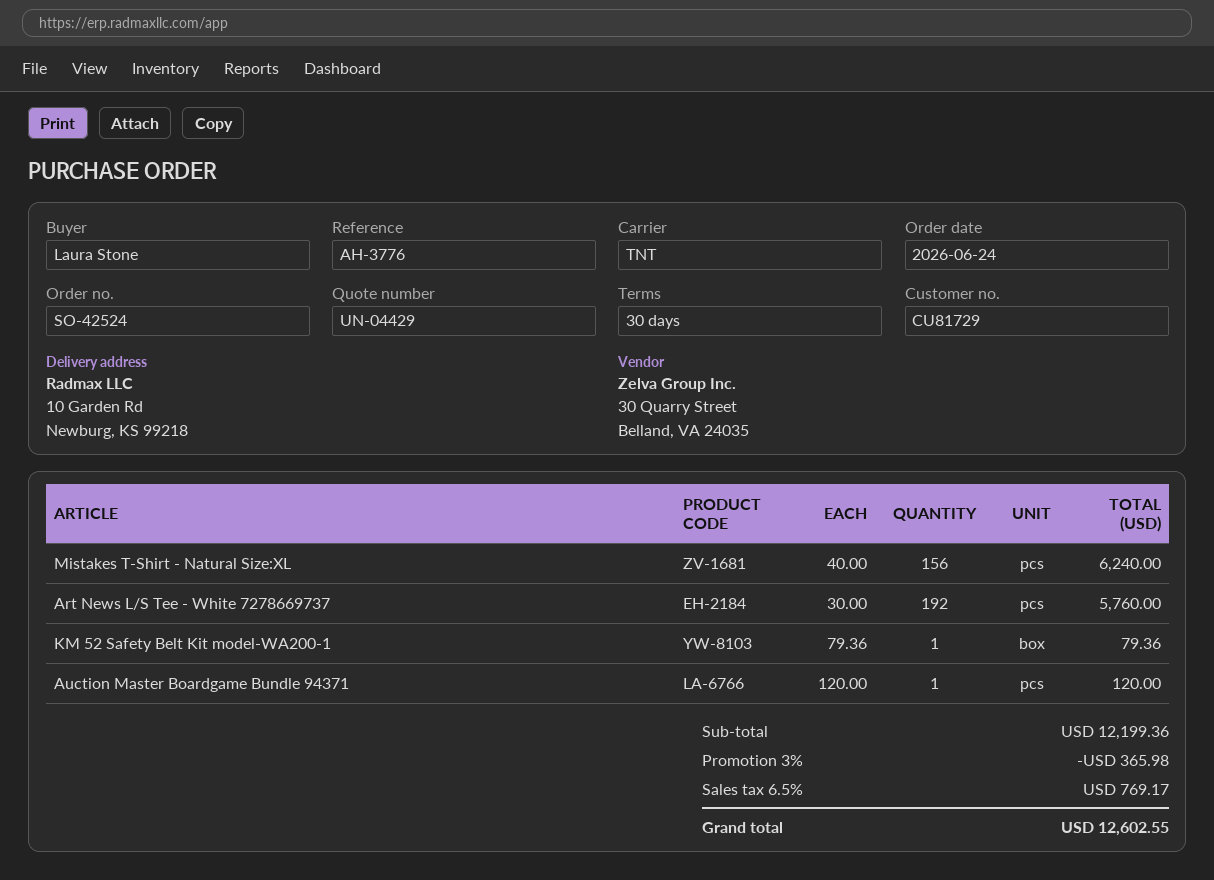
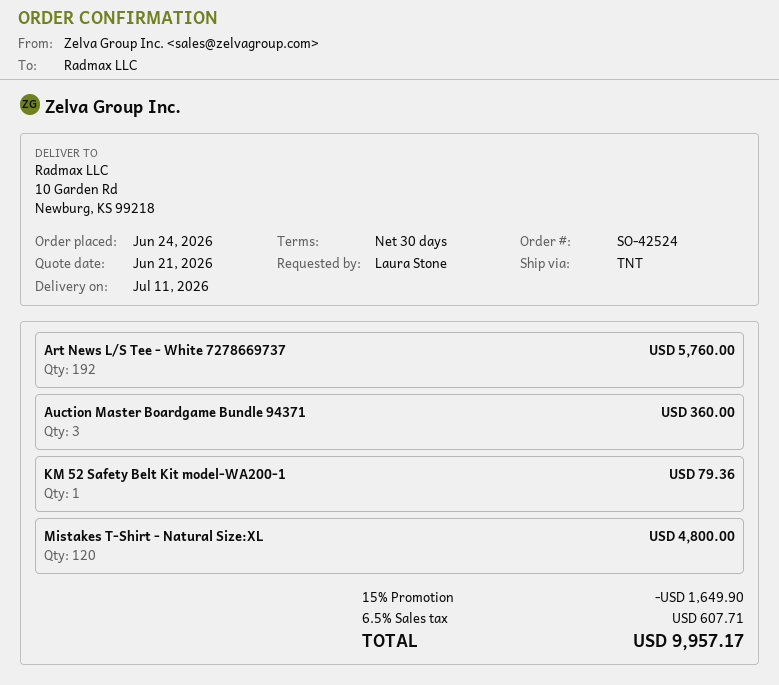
Mistakes T-Shirt - Natural Size:XL: 156 for 6240.00 -> 120 for 4800.00
Auction Master Boardgame Bundle 94371: 1 for 120.00 -> 3 for 360.00
discount: 3% = 365.98 -> 15% = 1649.90
tax: 6.5% = 769.17 -> 6.5% = 607.71
total: 12602.55 -> 9957.17

